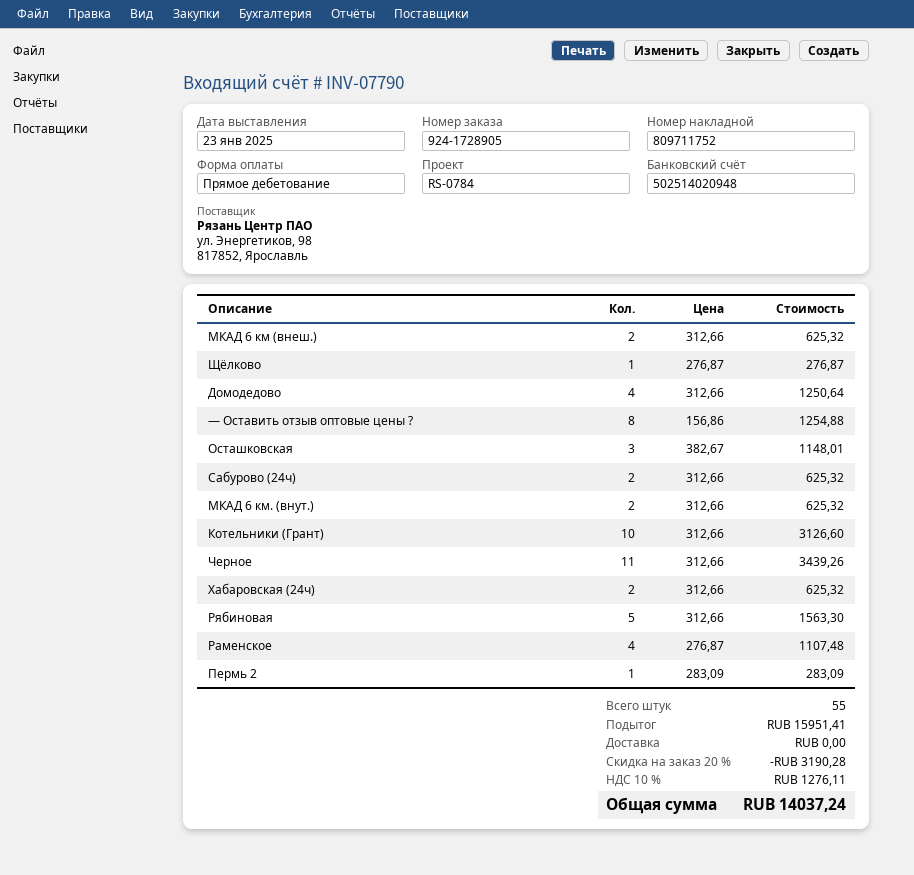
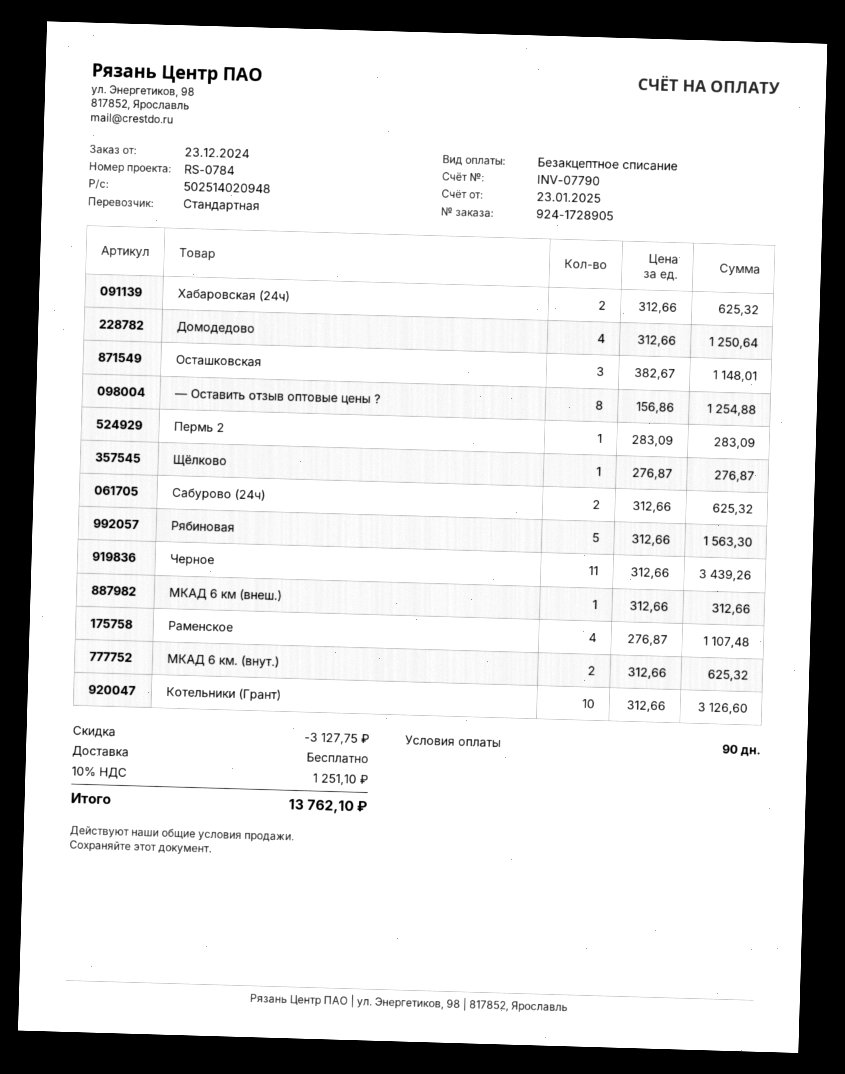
МКАД 6 км (внеш.): 2 x 312.66 = 625.32 -> 1 x 312.66 = 312.66
discount: 3190.28 -> 3127.75
tax: 10% = 1276.11 -> 10% = 1251.10
total: 14037.24 -> 13762.10

